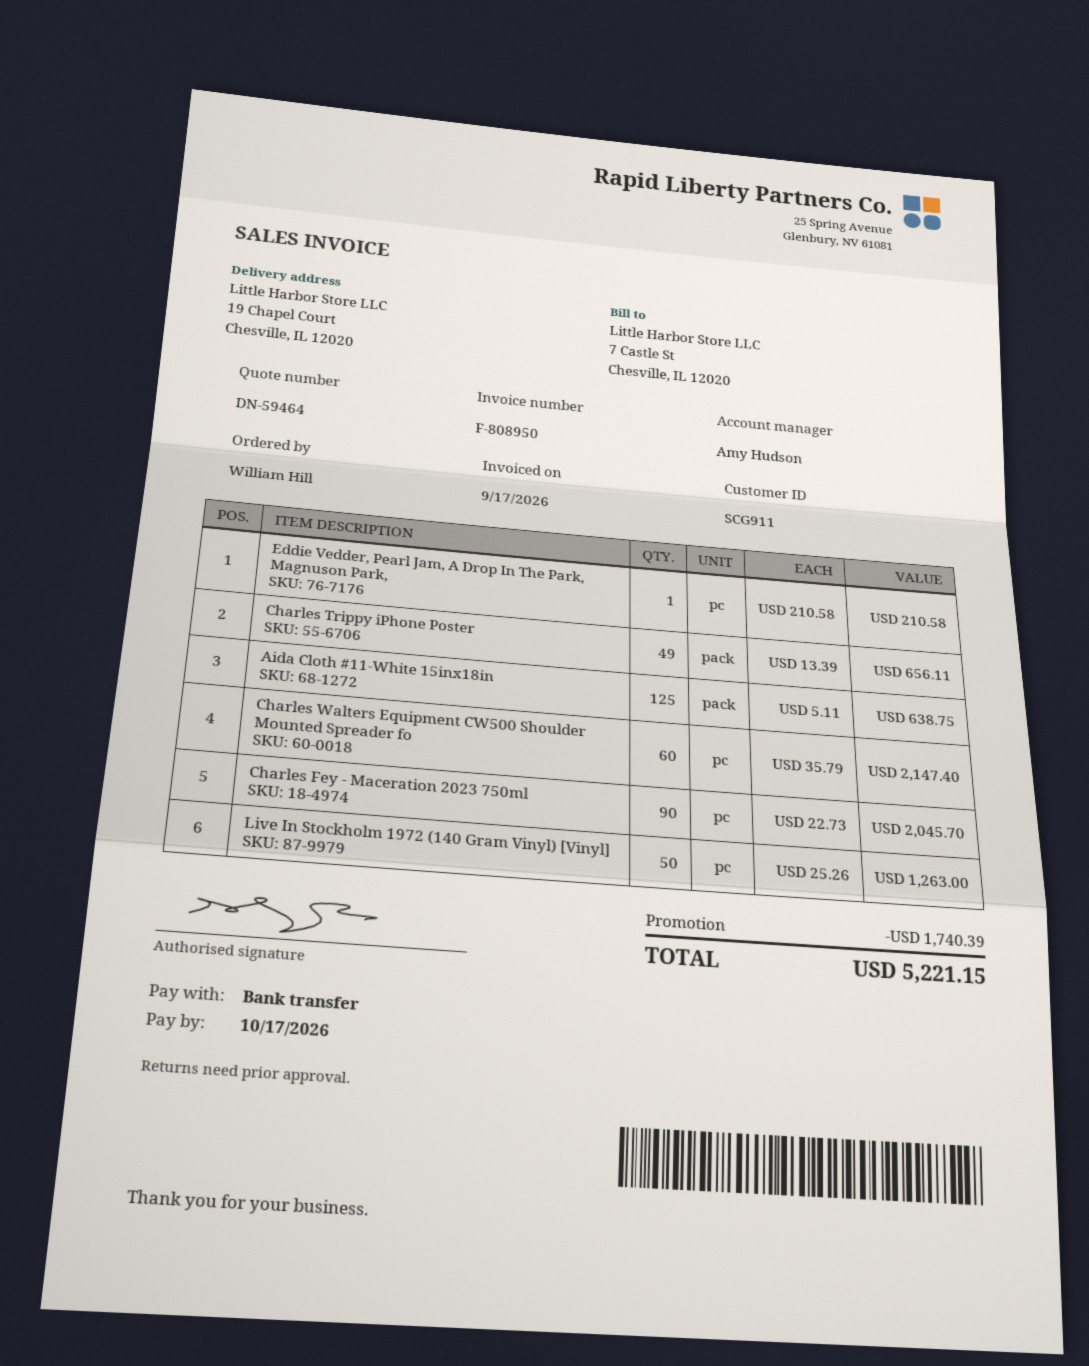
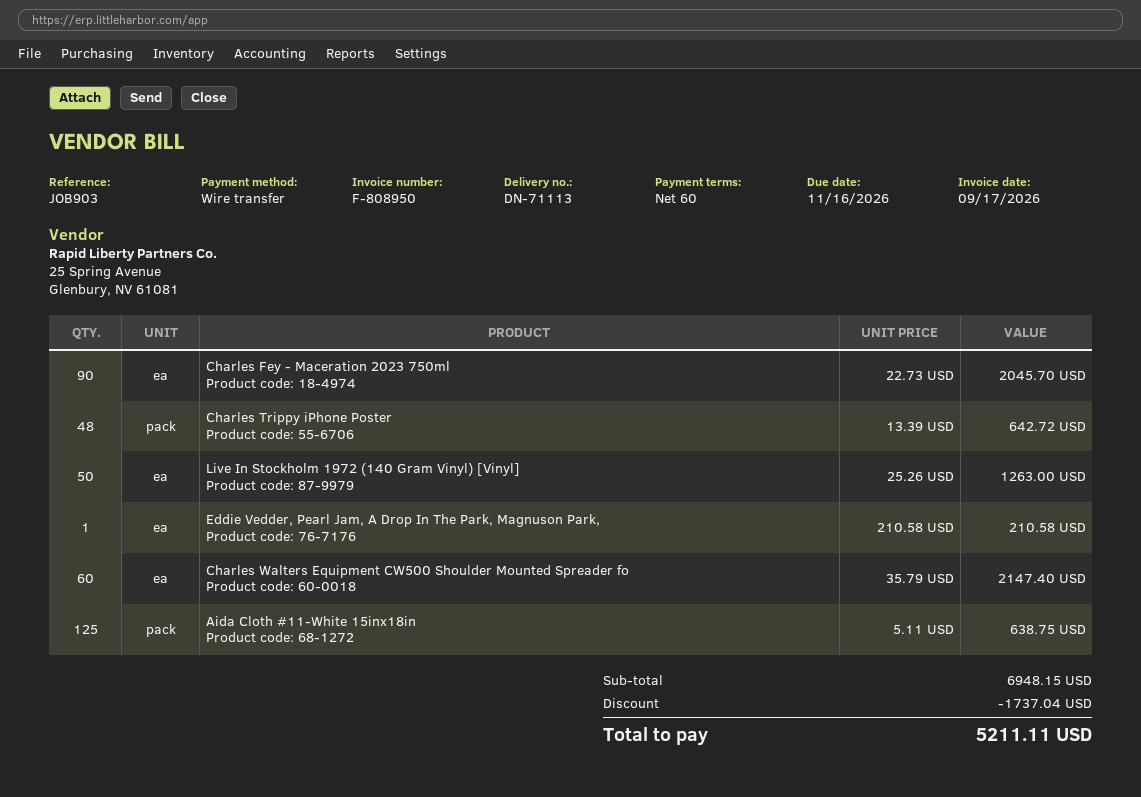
due date: 2026-10-17 -> 2026-11-16
Charles Trippy iPhone Poster: 49 x 13.39 = 656.11 -> 48 x 13.39 = 642.72
discount: 1740.39 -> 1737.04
total: 5221.15 -> 5211.11

